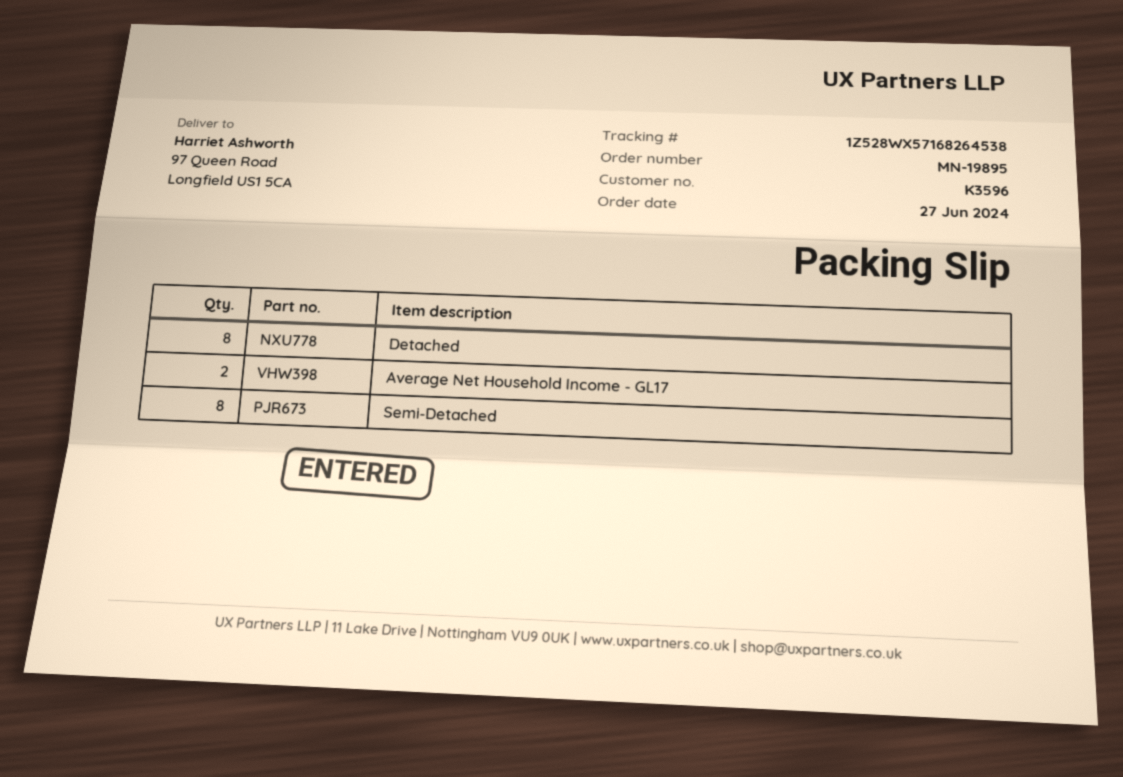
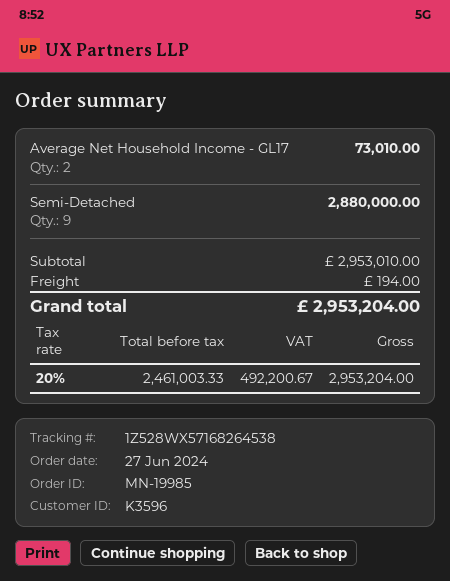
order number: MN-19895 -> MN-19985
Detached: 8 -> none
Semi-Detached: 8 -> 9

